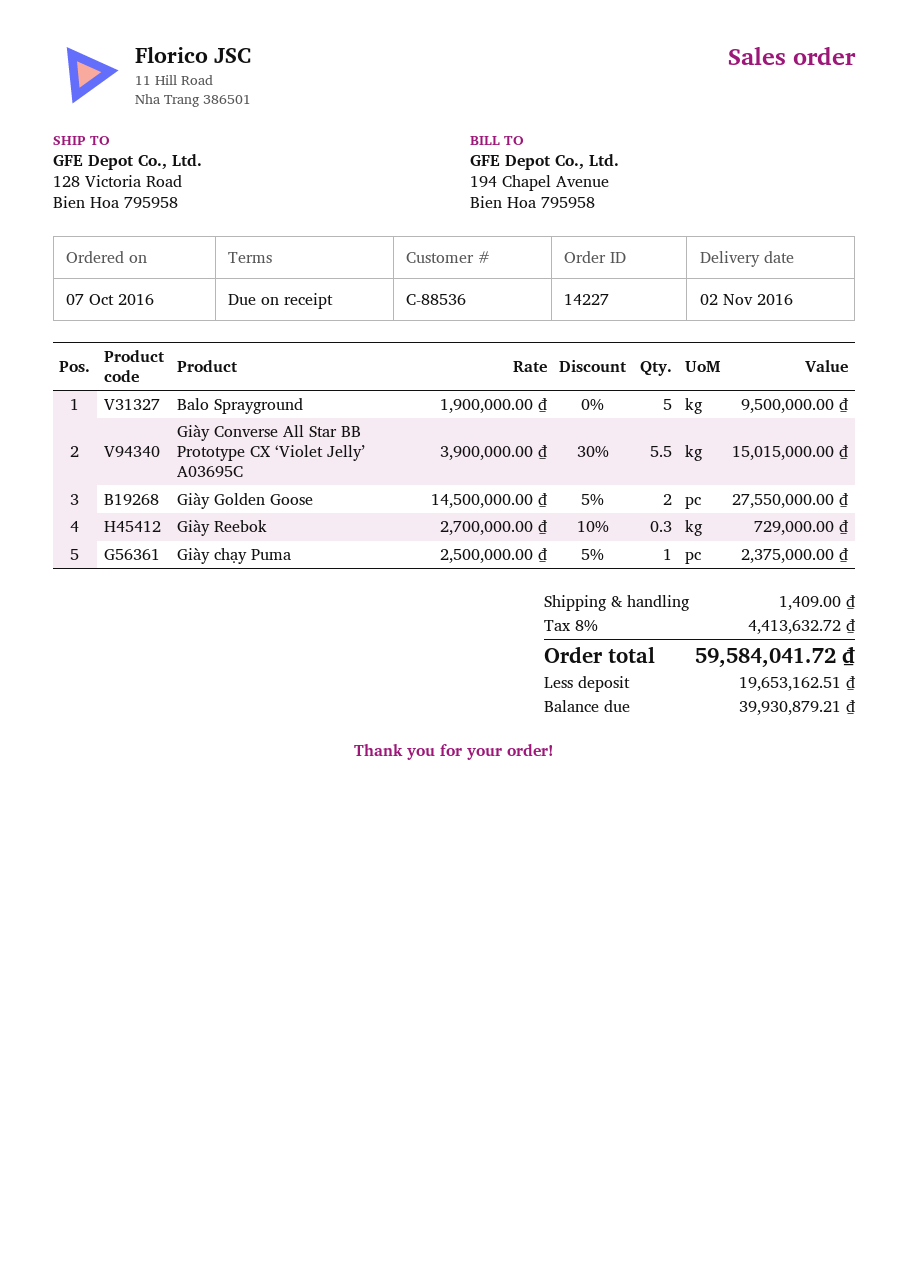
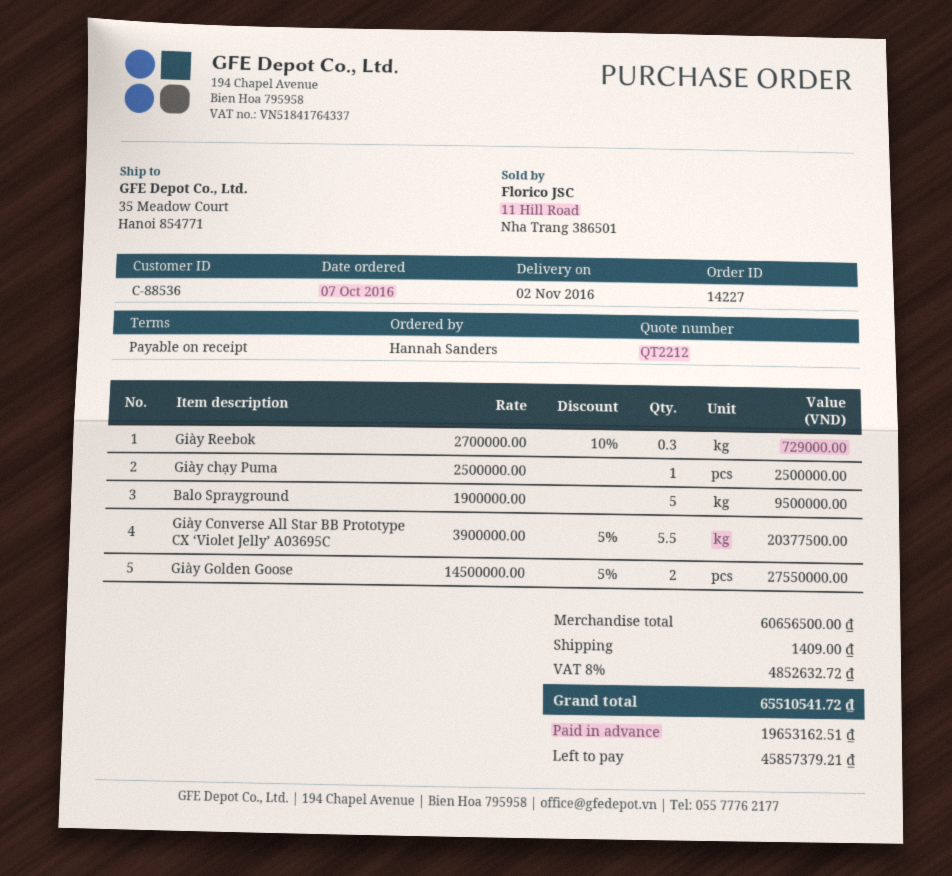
ship to: 128 Victoria Road, Bien Hoa 795958 -> 35 Meadow Court, Hanoi 854771
Giày Converse All Star BB Prototype CX ‘Violet Jelly’ A03695C: 5.5 x 3900000.00 - 30% = 15015000.00 -> 5.5 x 3900000.00 - 5% = 20377500.00
Giày chạy Puma: 1 x 2500000.00 - 5% = 2375000.00 -> 1 x 2500000.00 = 2500000.00
tax: 8% = 4413632.72 -> 8% = 4852632.72
total: 59584041.72 -> 65510541.72
balance: 39930879.21 -> 45857379.21

